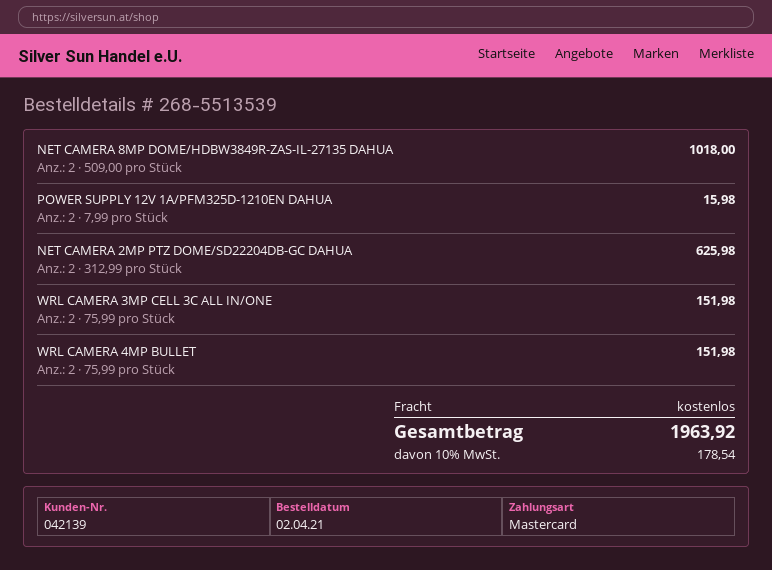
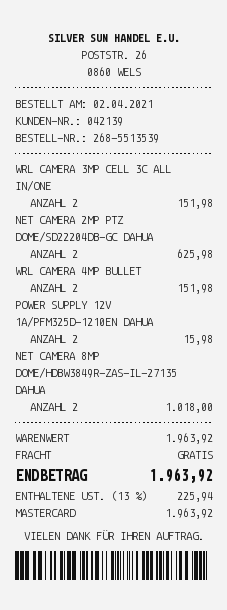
tax: 10% = 178.54 -> 13% = 225.94

